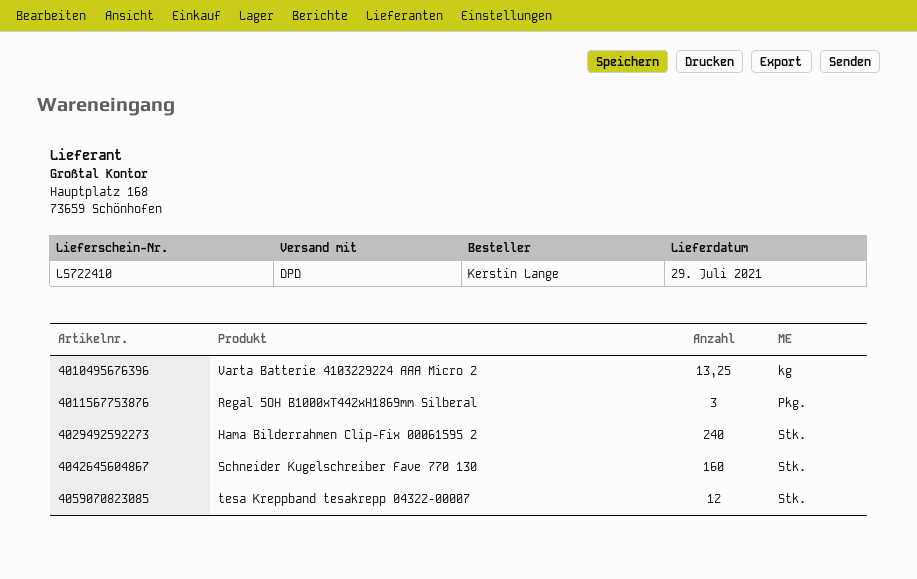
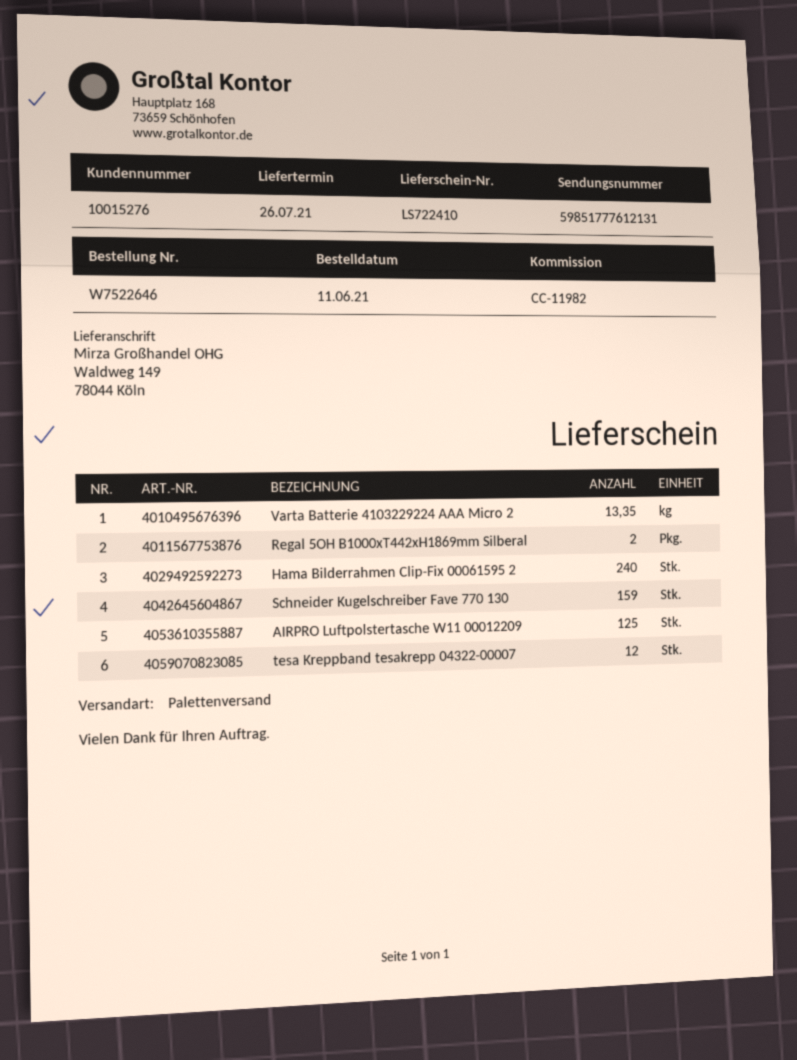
delivery date: 2021-07-29 -> 2021-07-26
shipping method: DPD -> pallet freight
Varta Batterie 4103229224 AAA Micro 2: 13.25 -> 13.35
Regal 5OH B1000xT442xH1869mm Silberal: 3 -> 2
Schneider Kugelschreiber Fave 770 130: 160 -> 159
AIRPRO Luftpolstertasche W11 00012209: none -> 125

